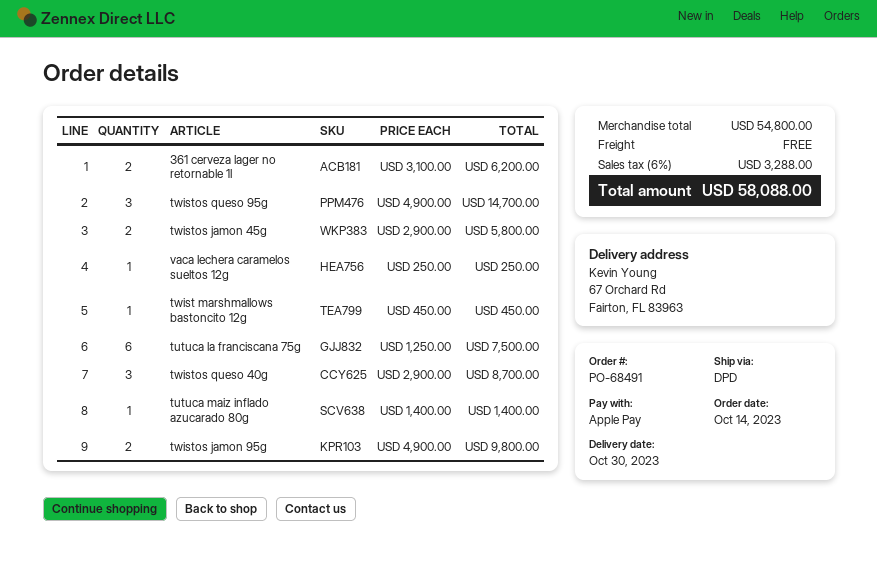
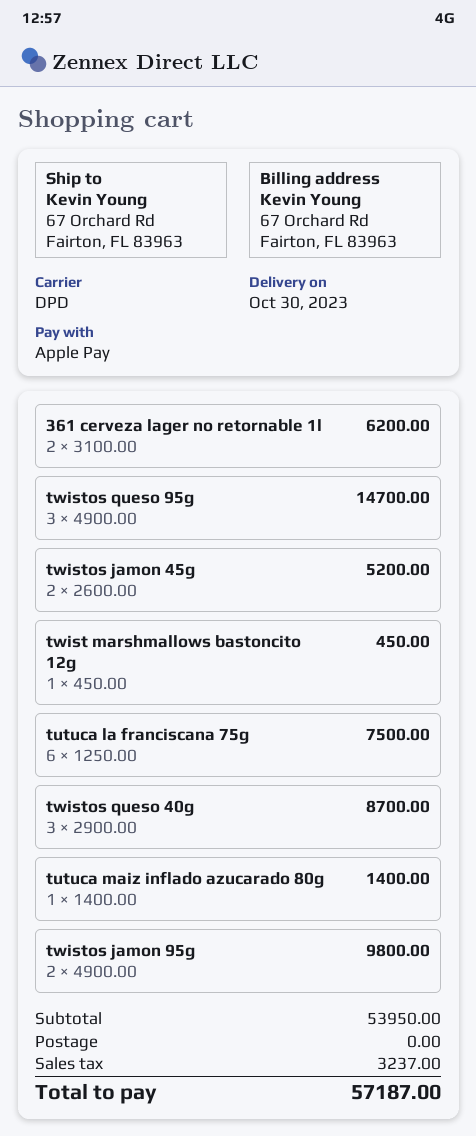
twistos jamon 45g: 2 x 2900.00 = 5800.00 -> 2 x 2600.00 = 5200.00
vaca lechera caramelos sueltos 12g: 1 x 250.00 = 250.00 -> none
subtotal: 54800.00 -> 53950.00
tax: 3288.00 -> 3237.00
total: 58088.00 -> 57187.00

